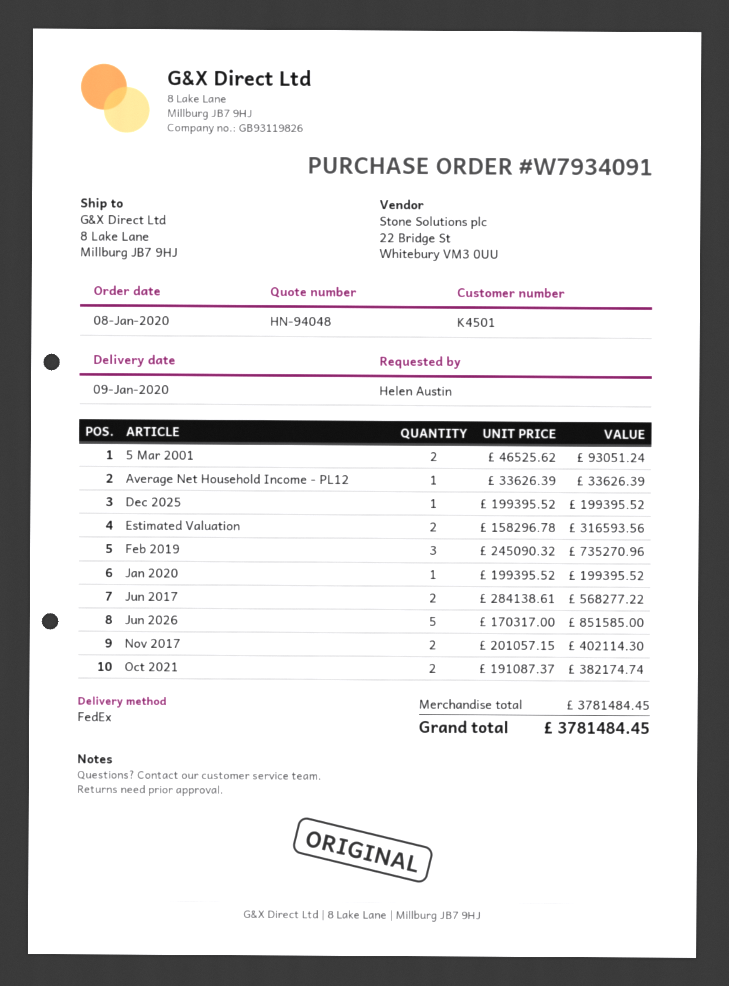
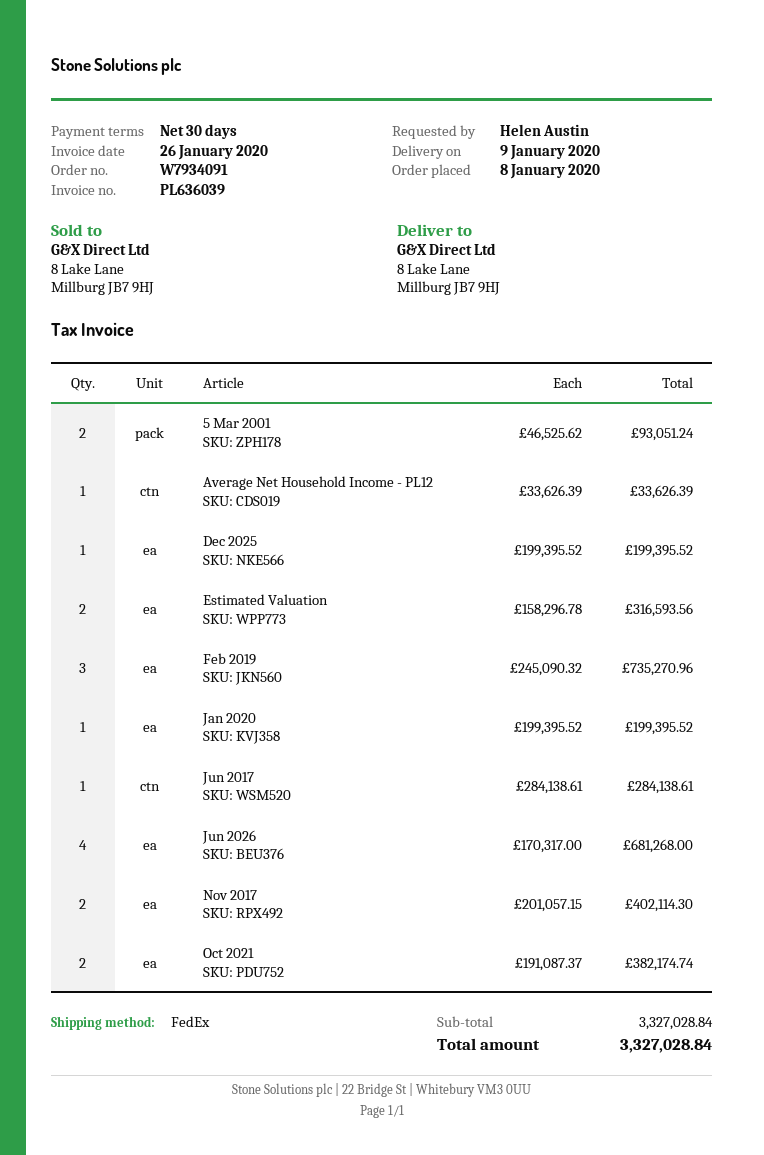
Jun 2017: 2 x 284138.61 = 568277.22 -> 1 x 284138.61 = 284138.61
Jun 2026: 5 x 170317.00 = 851585.00 -> 4 x 170317.00 = 681268.00
subtotal: 3781484.45 -> 3327028.84
total: 3781484.45 -> 3327028.84

